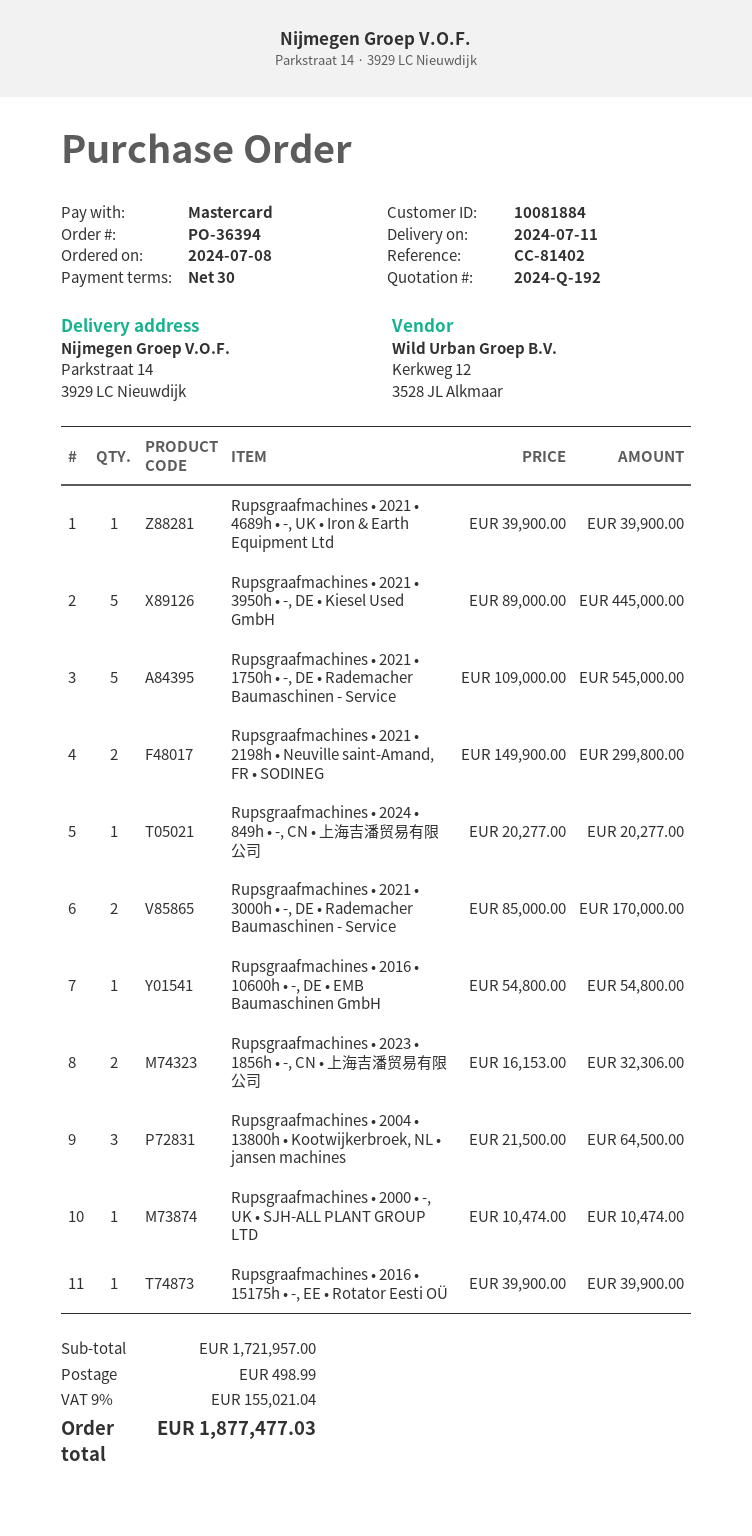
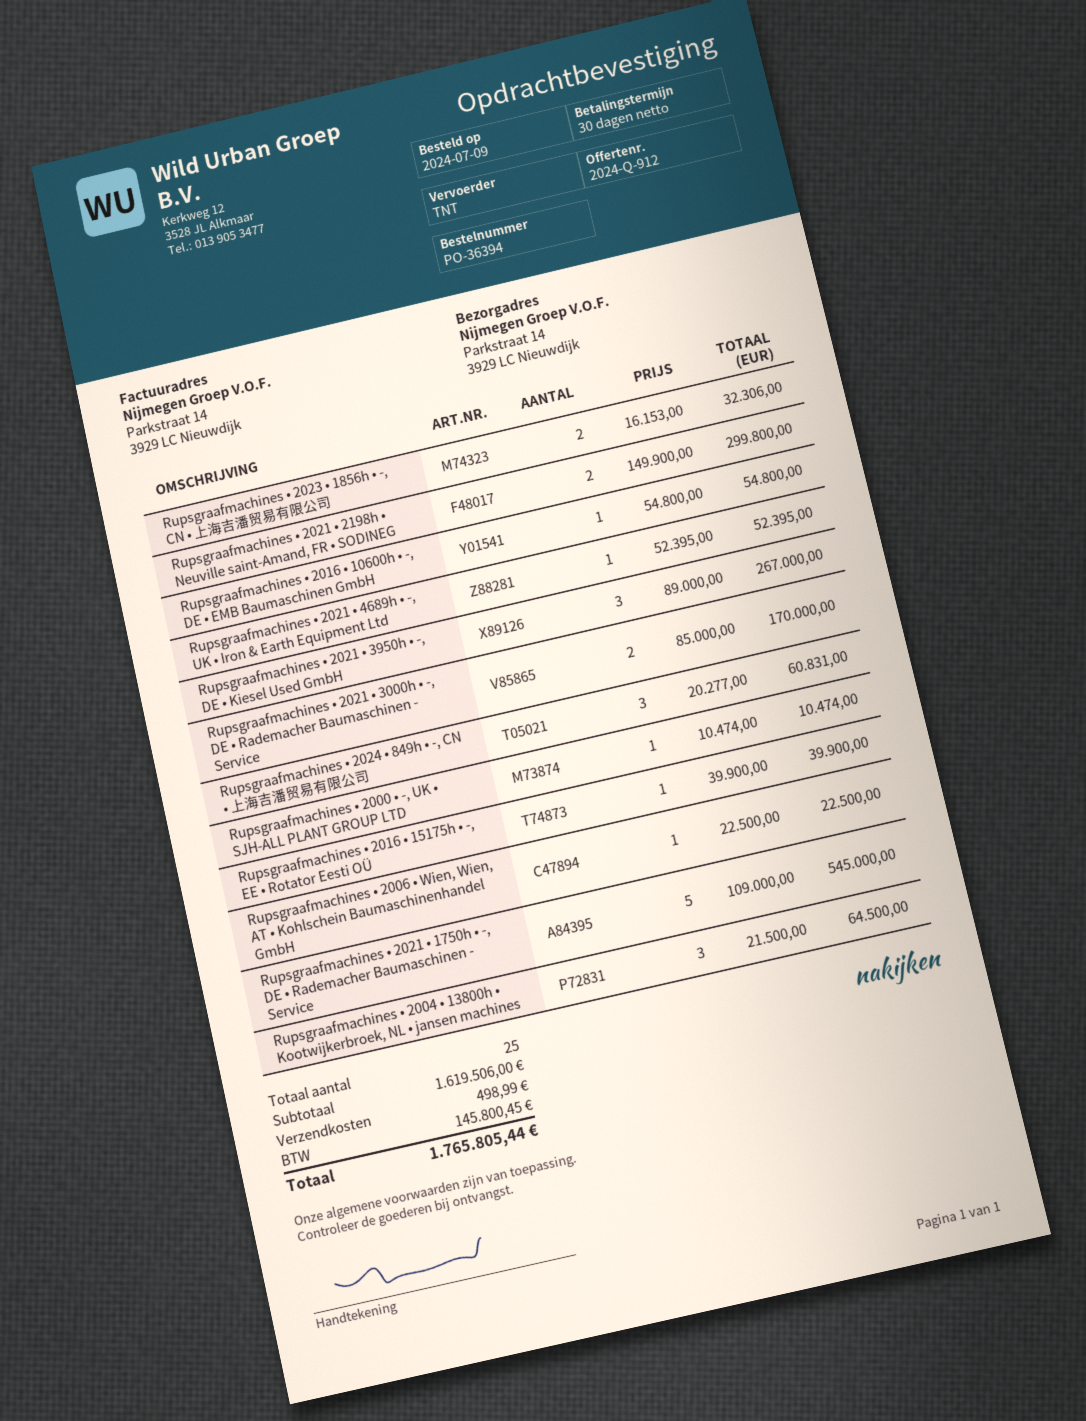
quote number: 2024-Q-192 -> 2024-Q-912
order date: 2024-07-08 -> 2024-07-09
Rupsgraafmachines • 2021 • 4689h • -, UK • Iron & Earth Equipment Ltd: 1 x 39900.00 = 39900.00 -> 1 x 52395.00 = 52395.00
Rupsgraafmachines • 2021 • 3950h • -, DE • Kiesel Used GmbH: 5 x 89000.00 = 445000.00 -> 3 x 89000.00 = 267000.00
Rupsgraafmachines • 2024 • 849h • -, CN • 上海吉潘贸易有限公司: 1 x 20277.00 = 20277.00 -> 3 x 20277.00 = 60831.00
Rupsgraafmachines • 2006 • Wien, Wien, AT • Kohlschein Baumaschinenhandel GmbH: none -> 1 x 22500.00 = 22500.00
subtotal: 1721957.00 -> 1619506.00
tax: 155021.04 -> 145800.45
total: 1877477.03 -> 1765805.44

